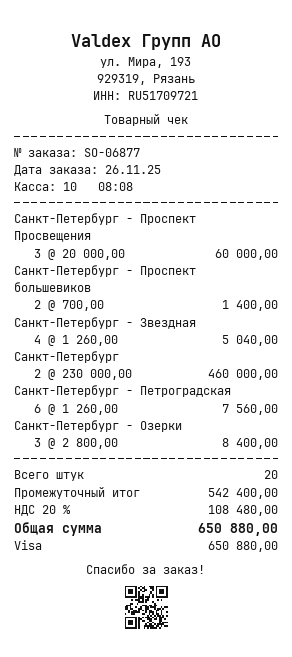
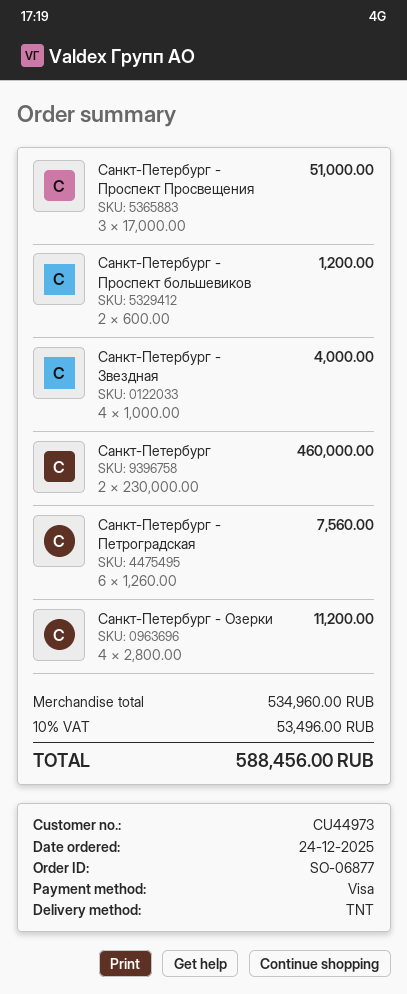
order date: 2025-11-26 -> 2025-12-24
Санкт-Петербург - Проспект Просвещения: 3 x 20000.00 = 60000.00 -> 3 x 17000.00 = 51000.00
Санкт-Петербург - Проспект большевиков: 2 x 700.00 = 1400.00 -> 2 x 600.00 = 1200.00
Санкт-Петербург - Звездная: 4 x 1260.00 = 5040.00 -> 4 x 1000.00 = 4000.00
Санкт-Петербург - Озерки: 3 x 2800.00 = 8400.00 -> 4 x 2800.00 = 11200.00
subtotal: 542400.00 -> 534960.00
tax: 20% = 108480.00 -> 10% = 53496.00
total: 650880.00 -> 588456.00

